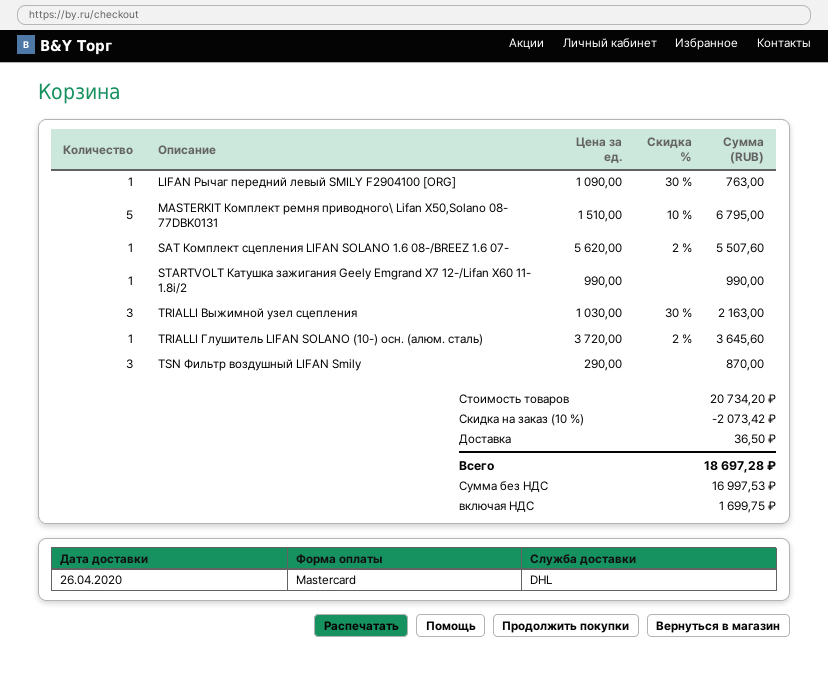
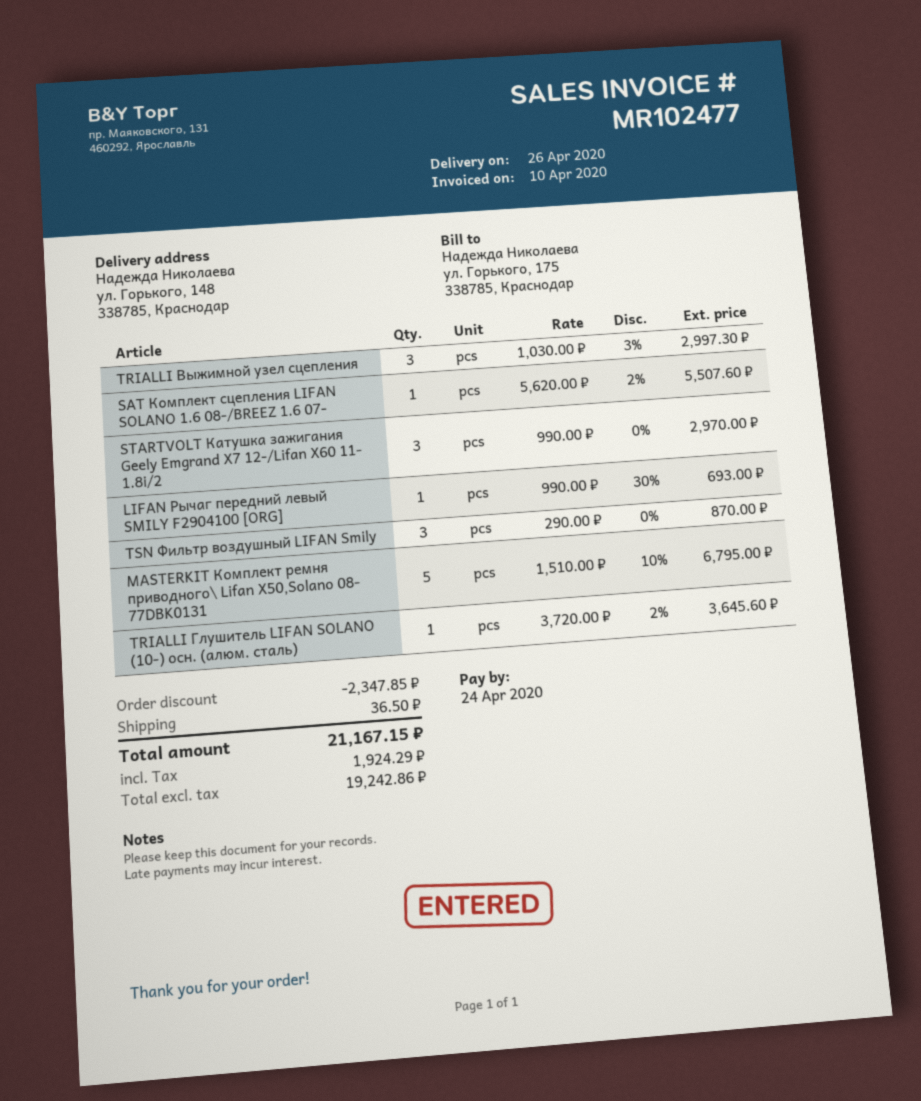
LIFAN Рычаг передний левый SMILY F2904100 [ORG]: 1 x 1090.00 - 30% = 763.00 -> 1 x 990.00 - 30% = 693.00
STARTVOLT Катушка зажигания Geely Emgrand X7 12-/Lifan X60 11- 1.8i/2: 1 x 990.00 = 990.00 -> 3 x 990.00 = 2970.00
TRIALLI Выжимной узел сцепления: 3 x 1030.00 - 30% = 2163.00 -> 3 x 1030.00 - 3% = 2997.30
discount: 2073.42 -> 2347.85
net: 16997.53 -> 19242.86
tax: 1699.75 -> 1924.29
total: 18697.28 -> 21167.15

